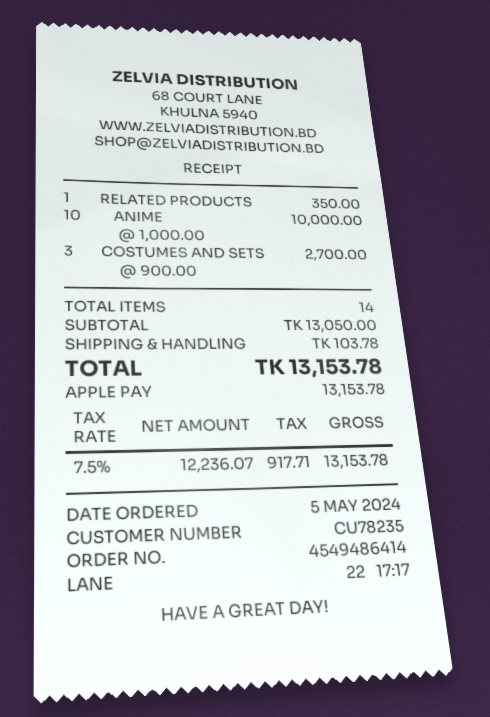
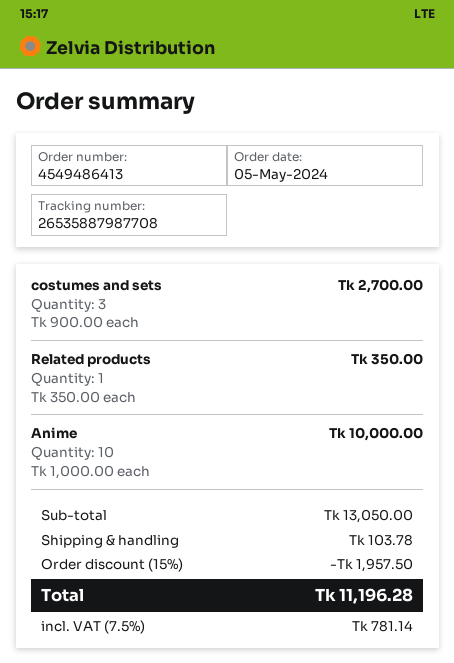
order number: 4549486414 -> 4549486413
discount: none -> 15% = 1957.50
tax: 7.5% = 917.71 -> 7.5% = 781.14
total: 13153.78 -> 11196.28

